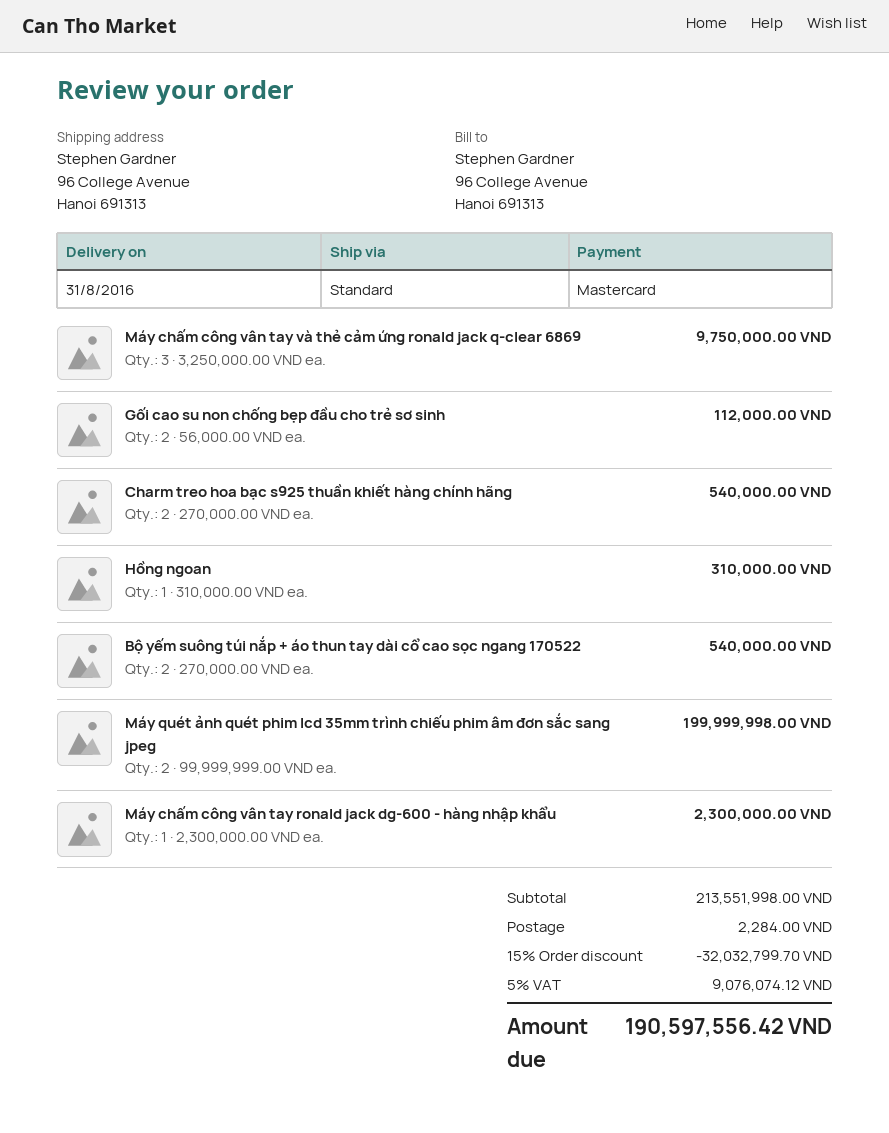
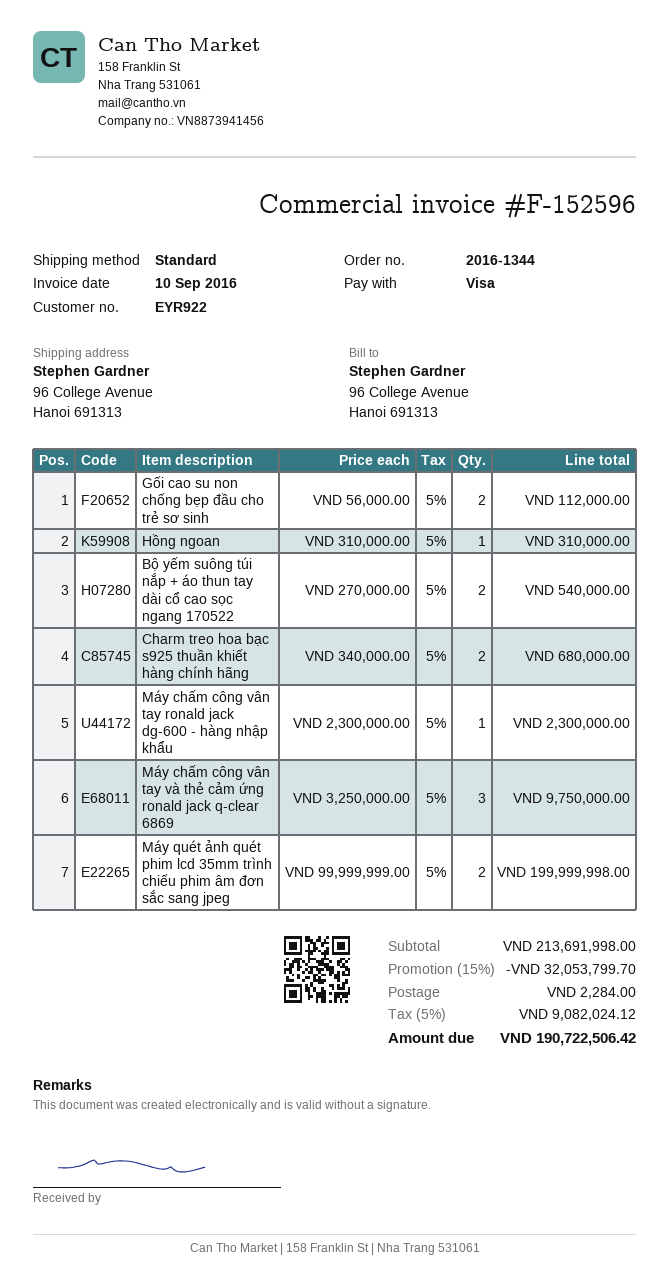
payment method: Mastercard -> Visa
Charm treo hoa bạc s925 thuần khiết hàng chính hãng: 2 x 270000.00 = 540000.00 -> 2 x 340000.00 = 680000.00
subtotal: 213551998.00 -> 213691998.00
discount: 15% = 32032799.70 -> 15% = 32053799.70
tax: 5% = 9076074.12 -> 5% = 9082024.12
total: 190597556.42 -> 190722506.42

